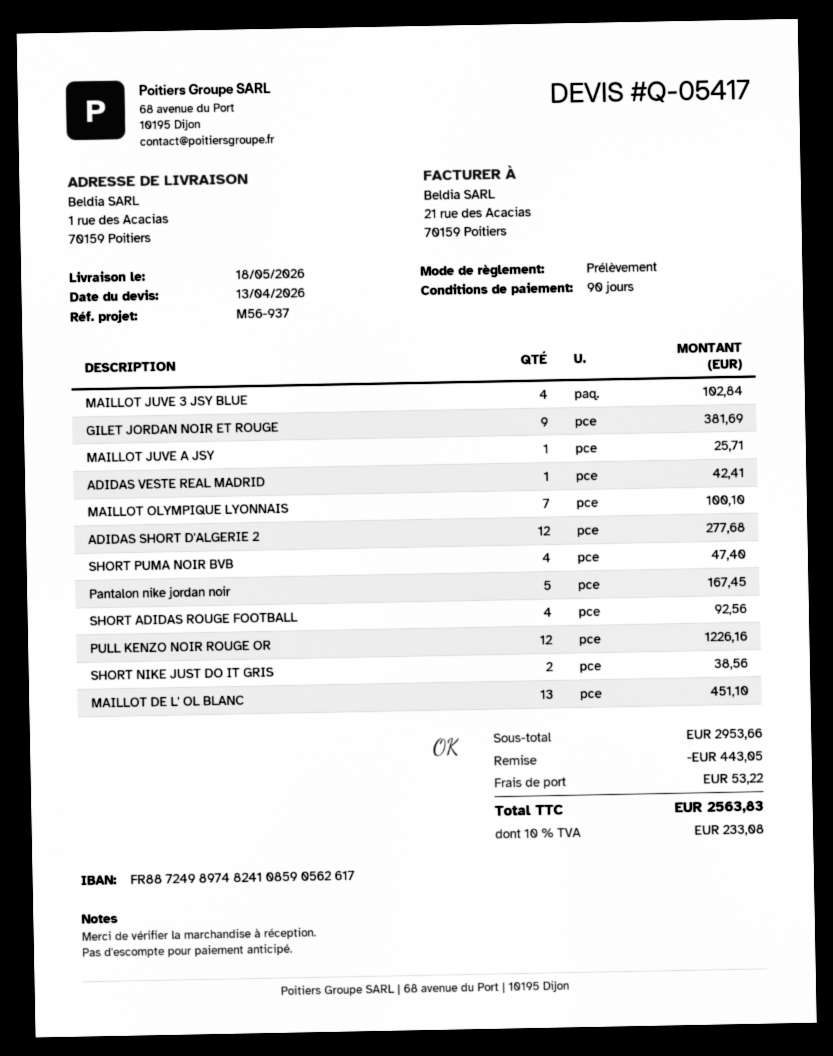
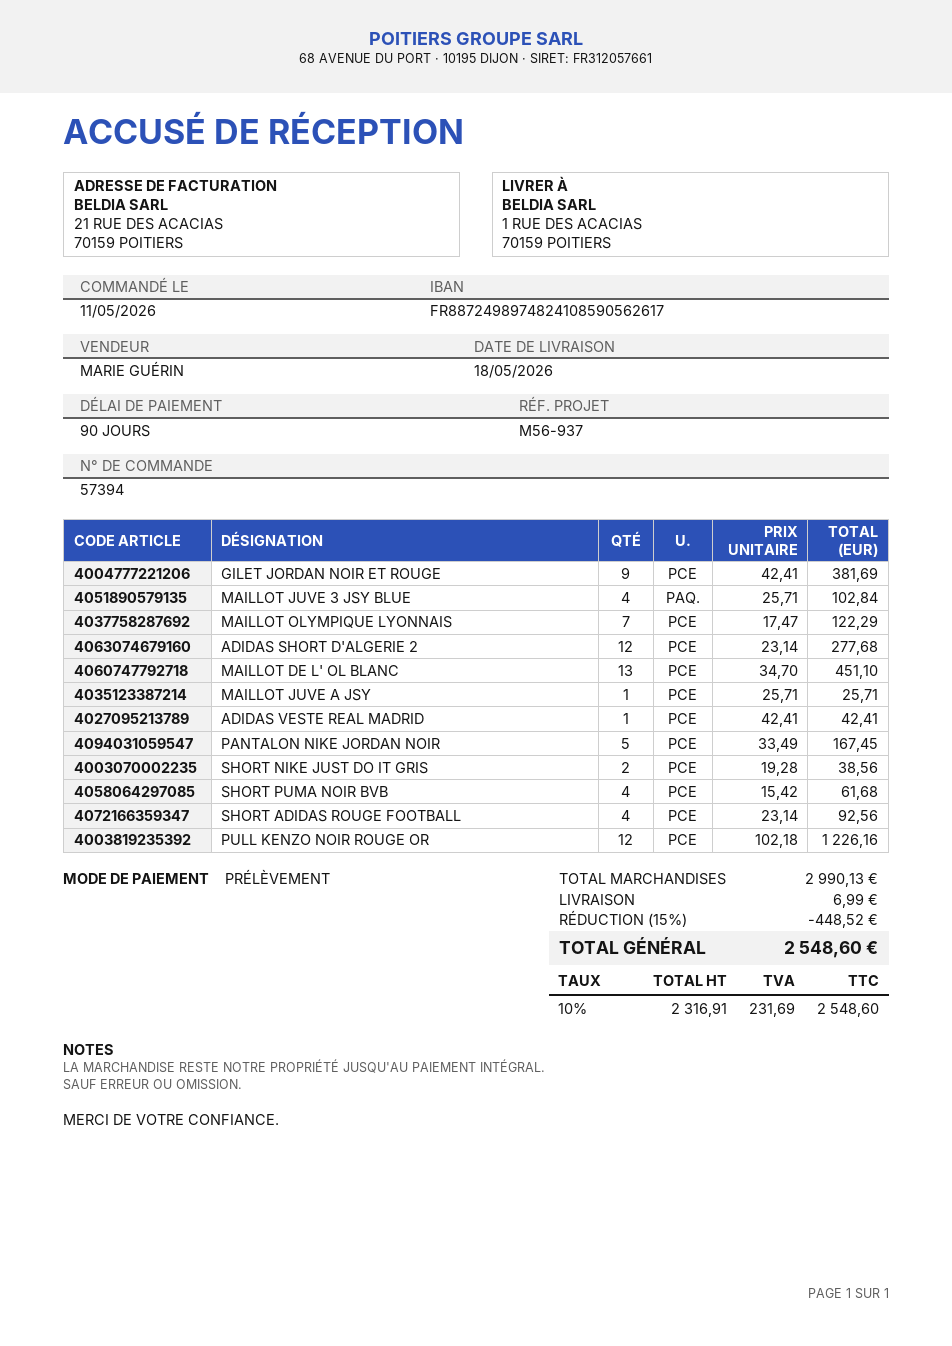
MAILLOT OLYMPIQUE LYONNAIS: 7 for 100.10 -> 7 for 122.29
SHORT PUMA NOIR BVB: 4 for 47.40 -> 4 for 61.68
subtotal: 2953.66 -> 2990.13
discount: 443.05 -> 448.52
shipping: 53.22 -> 6.99
tax: 10% = 233.08 -> 10% = 231.69
total: 2563.83 -> 2548.60

